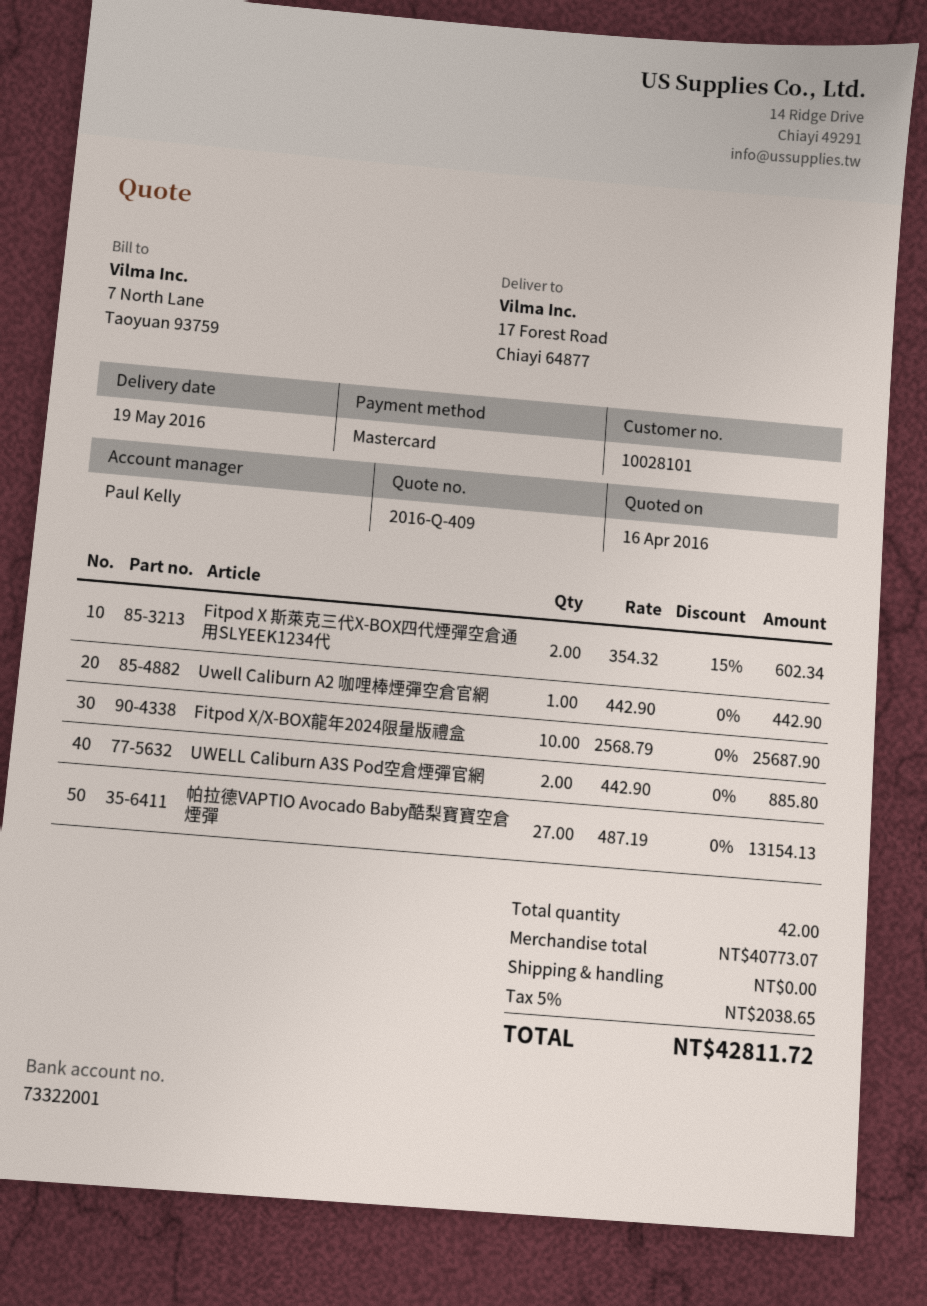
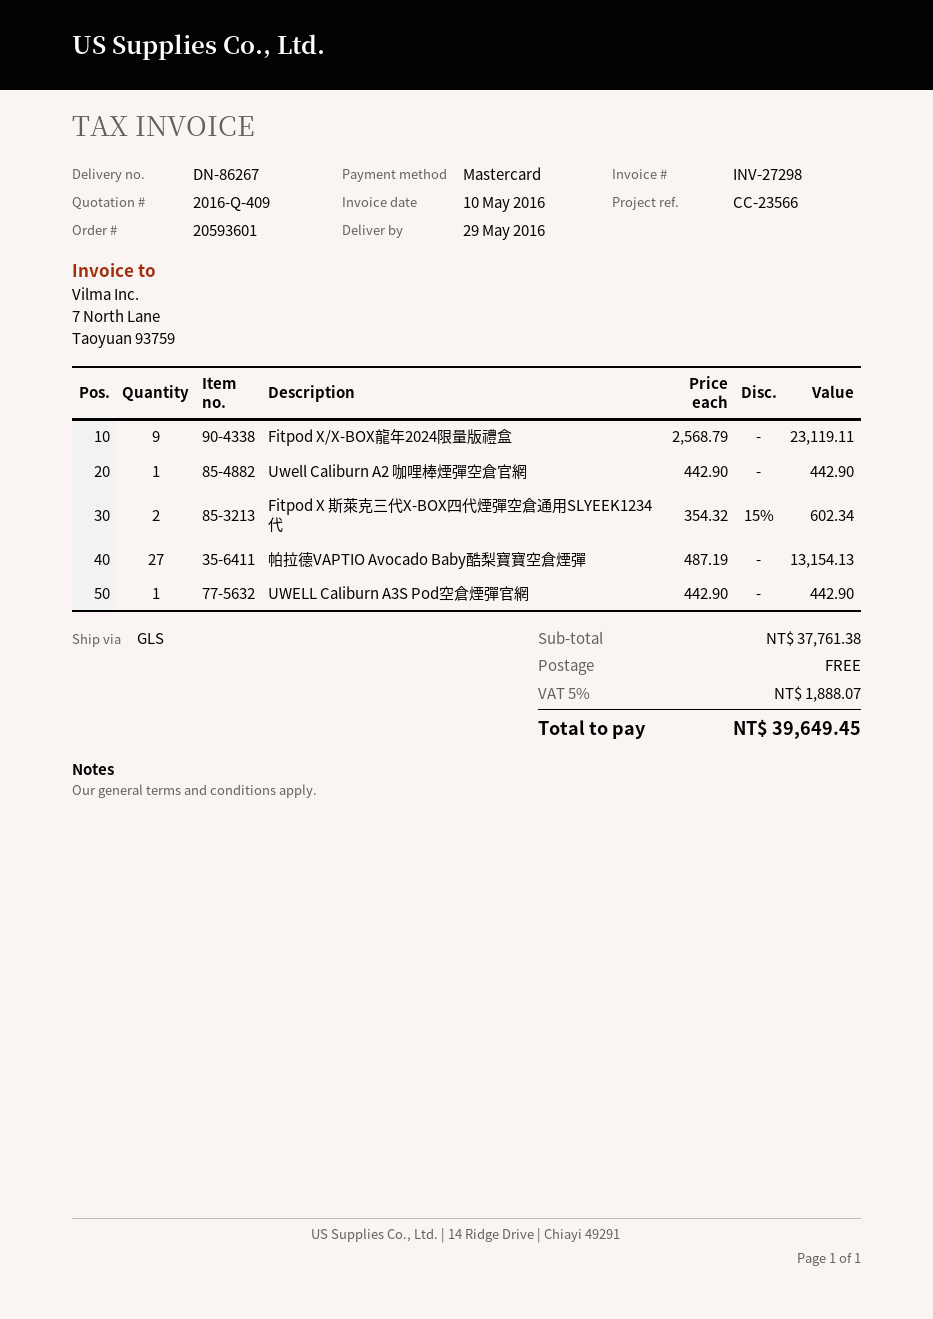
delivery date: 2016-05-19 -> 2016-05-29
Fitpod X/X-BOX龍年2024限量版禮盒: 10 x 2568.79 = 25687.90 -> 9 x 2568.79 = 23119.11
UWELL Caliburn A3S Pod空倉煙彈官網: 2 x 442.90 = 885.80 -> 1 x 442.90 = 442.90
subtotal: 40773.07 -> 37761.38
tax: 5% = 2038.65 -> 5% = 1888.07
total: 42811.72 -> 39649.45

